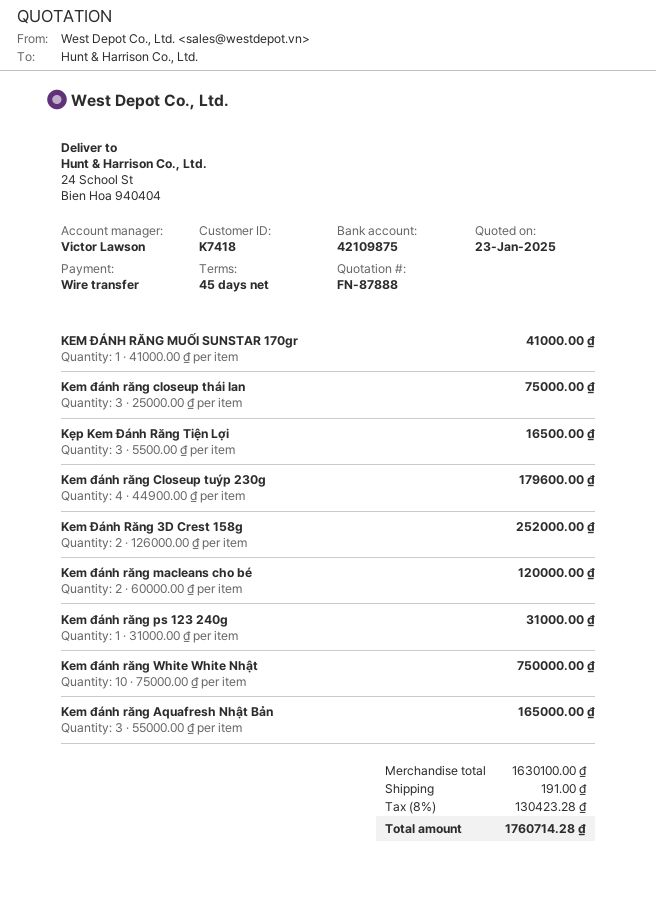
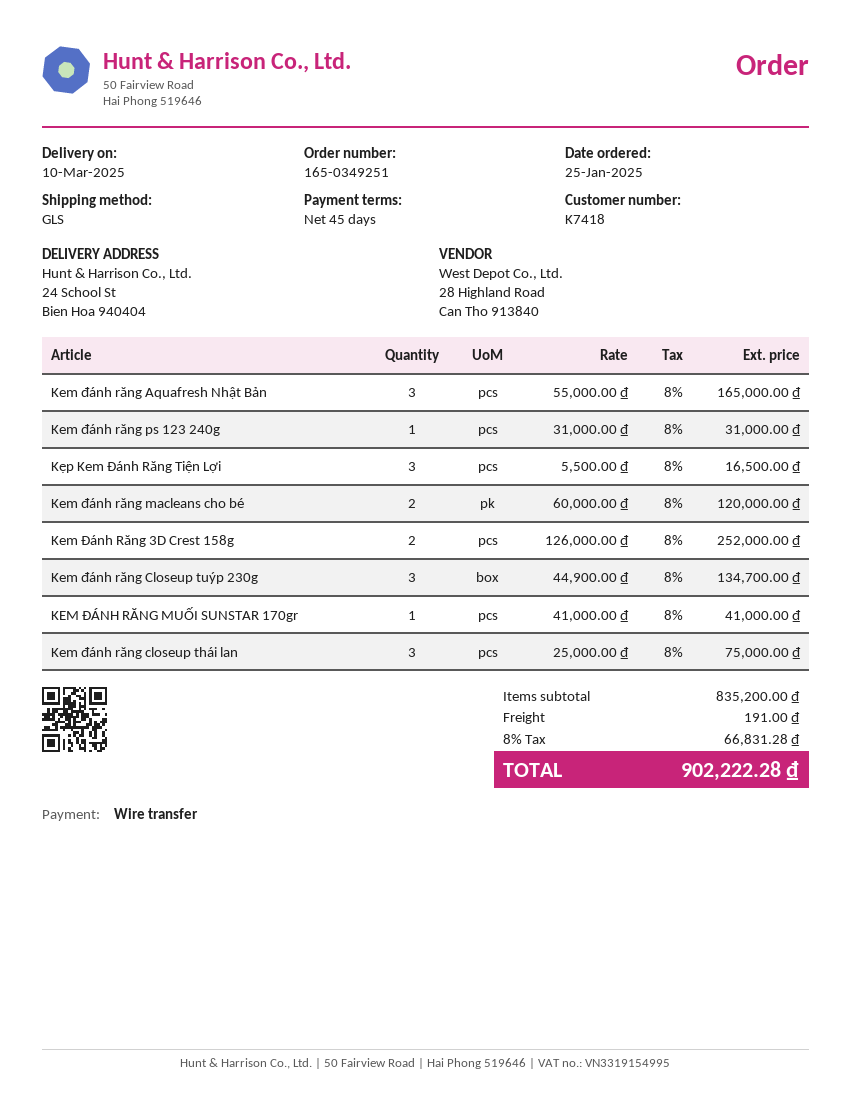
Kem đánh răng Closeup tuýp 230g: 4 x 44900.00 = 179600.00 -> 3 x 44900.00 = 134700.00
Kem đánh răng White White Nhật: 10 x 75000.00 = 750000.00 -> none
subtotal: 1630100.00 -> 835200.00
tax: 8% = 130423.28 -> 8% = 66831.28
total: 1760714.28 -> 902222.28

